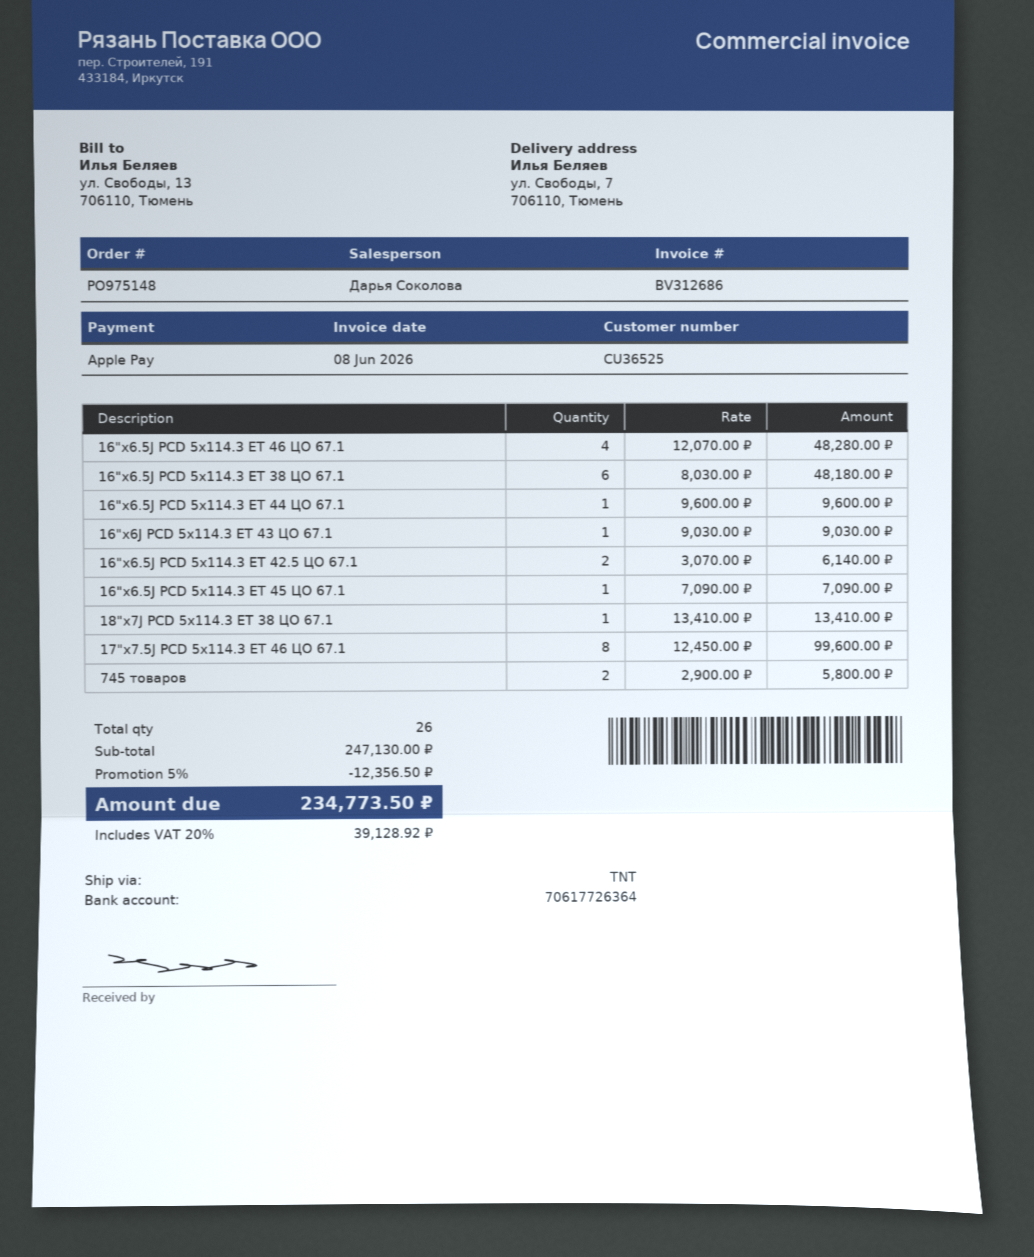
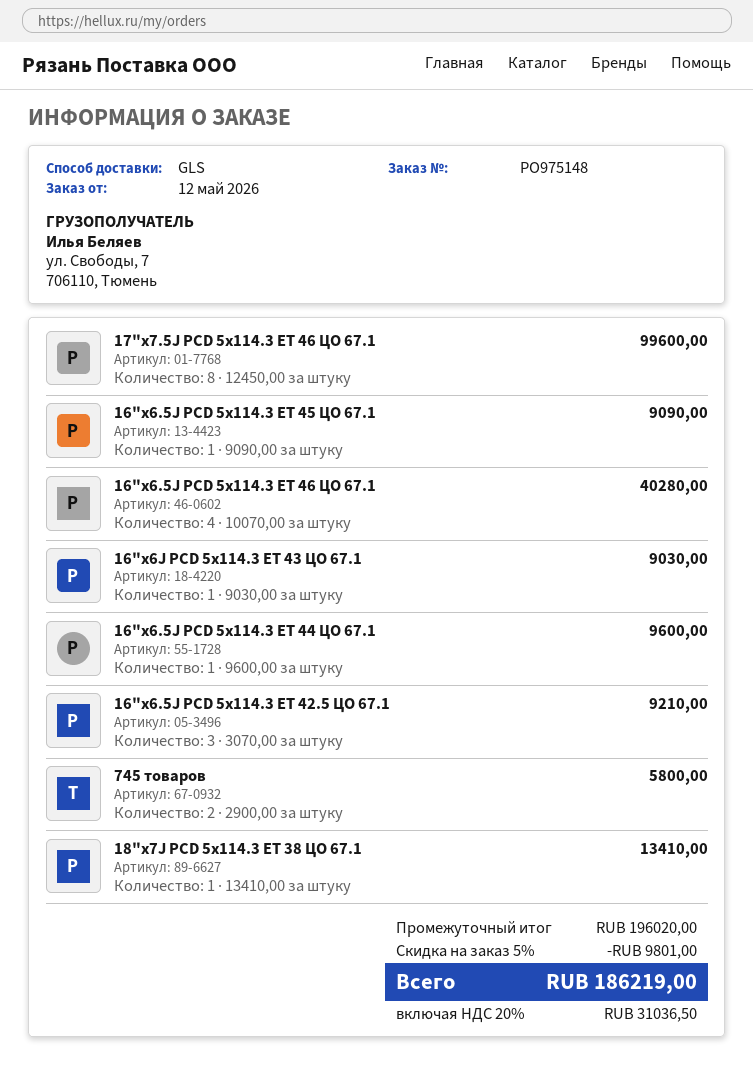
shipping method: TNT -> GLS
16"x6.5J PCD 5x114.3 ЕТ 46 ЦО 67.1: 4 x 12070.00 = 48280.00 -> 4 x 10070.00 = 40280.00
16"x6.5J PCD 5x114.3 ЕТ 38 ЦО 67.1: 6 x 8030.00 = 48180.00 -> none
16"x6.5J PCD 5x114.3 ЕТ 42.5 ЦО 67.1: 2 x 3070.00 = 6140.00 -> 3 x 3070.00 = 9210.00
16"x6.5J PCD 5x114.3 ЕТ 45 ЦО 67.1: 1 x 7090.00 = 7090.00 -> 1 x 9090.00 = 9090.00
subtotal: 247130.00 -> 196020.00
discount: 5% = 12356.50 -> 5% = 9801.00
tax: 20% = 39128.92 -> 20% = 31036.50
total: 234773.50 -> 186219.00

